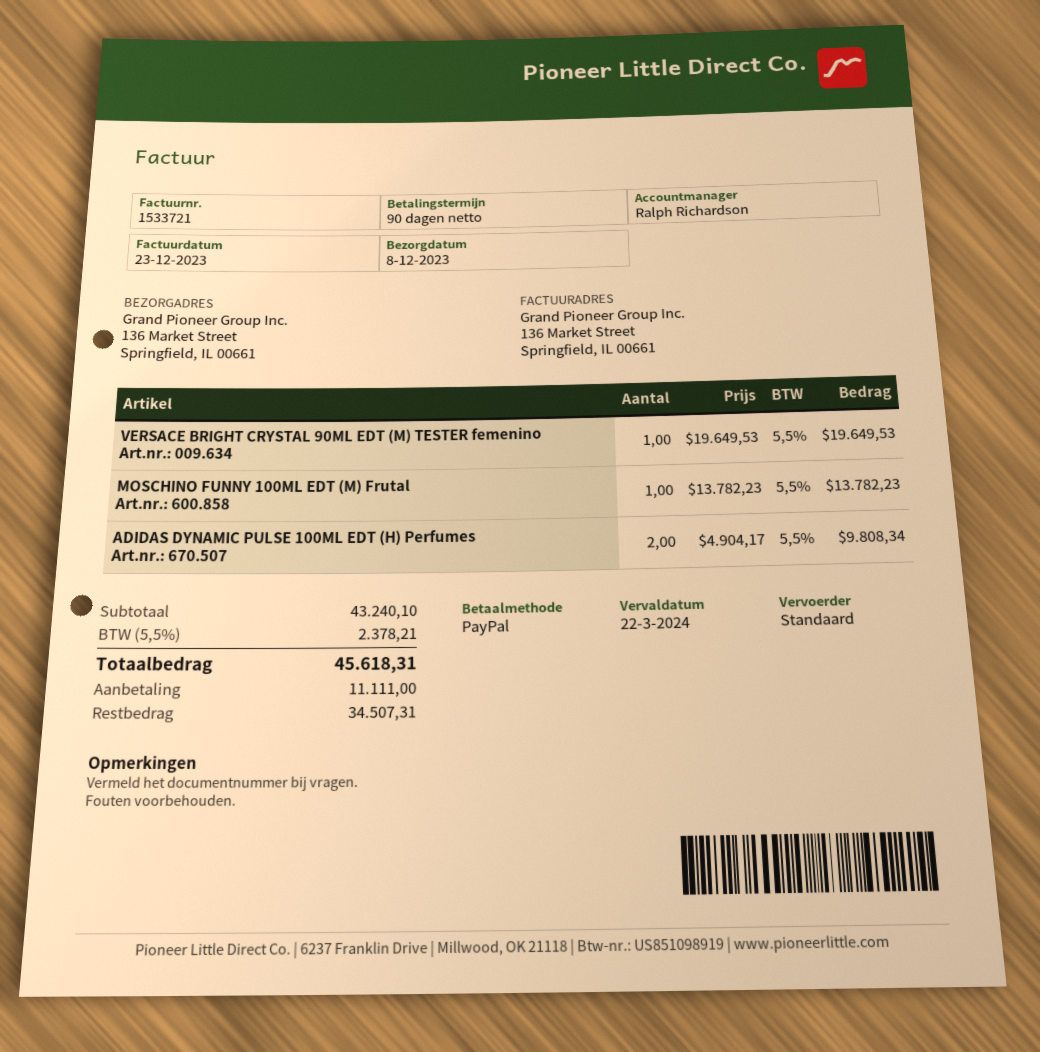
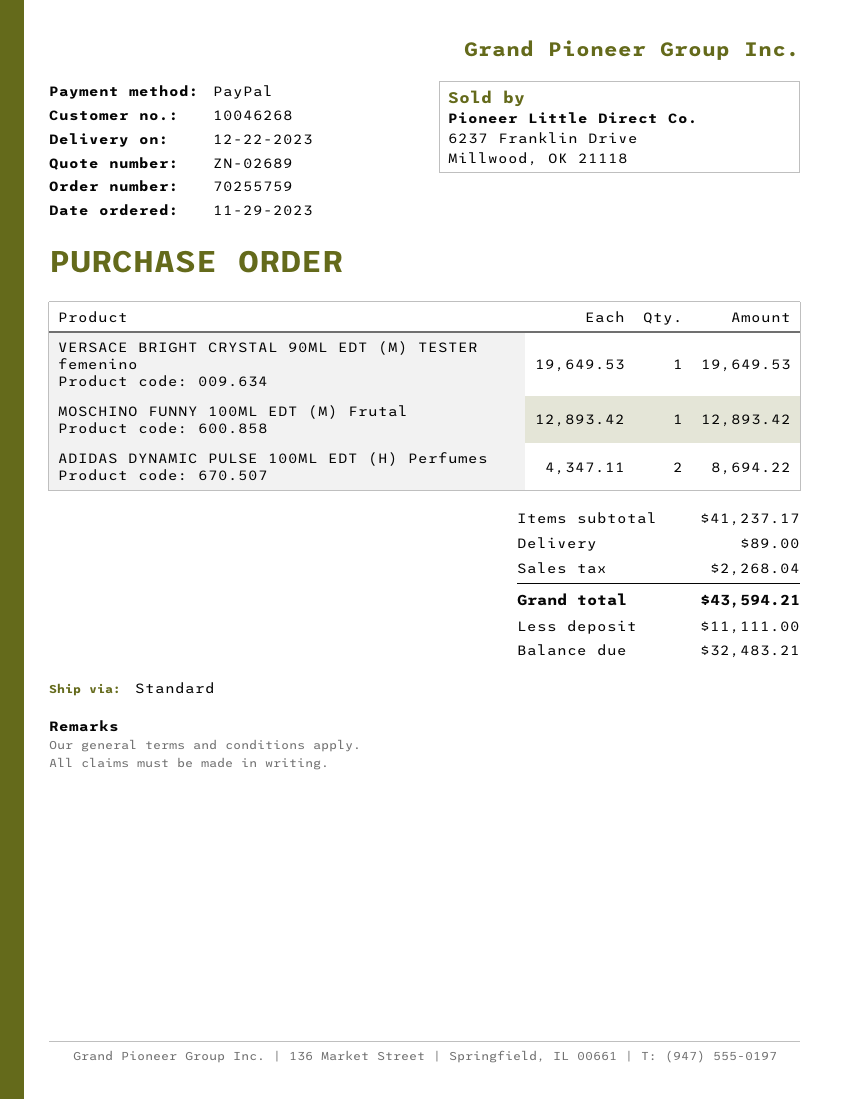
delivery date: 2023-12-08 -> 2023-12-22
MOSCHINO FUNNY 100ML EDT (M) Frutal: 1 x 13782.23 = 13782.23 -> 1 x 12893.42 = 12893.42
ADIDAS DYNAMIC PULSE 100ML EDT (H) Perfumes: 2 x 4904.17 = 9808.34 -> 2 x 4347.11 = 8694.22
subtotal: 43240.10 -> 41237.17
shipping: none -> 89.00
tax: 2378.21 -> 2268.04
total: 45618.31 -> 43594.21
balance: 34507.31 -> 32483.21

